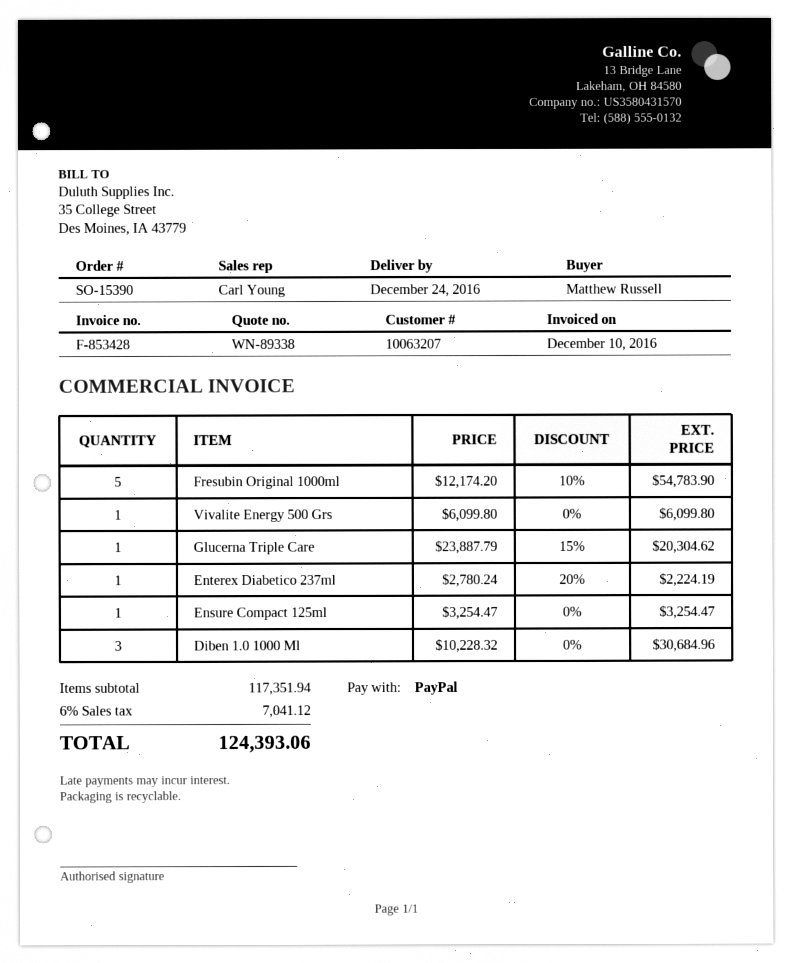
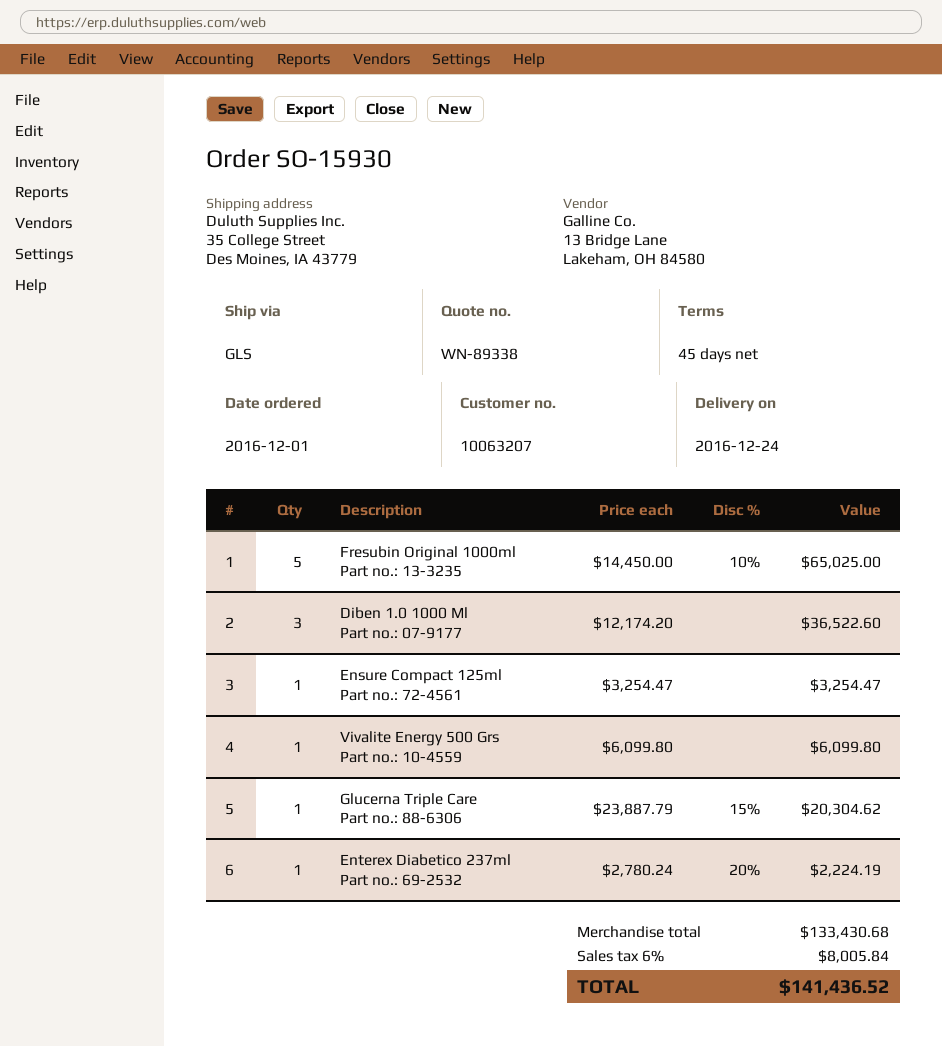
order number: SO-15390 -> SO-15930
Fresubin Original 1000ml: 5 x 12174.20 - 10% = 54783.90 -> 5 x 14450.00 - 10% = 65025.00
Diben 1.0 1000 Ml: 3 x 10228.32 = 30684.96 -> 3 x 12174.20 = 36522.60
subtotal: 117351.94 -> 133430.68
tax: 6% = 7041.12 -> 6% = 8005.84
total: 124393.06 -> 141436.52

